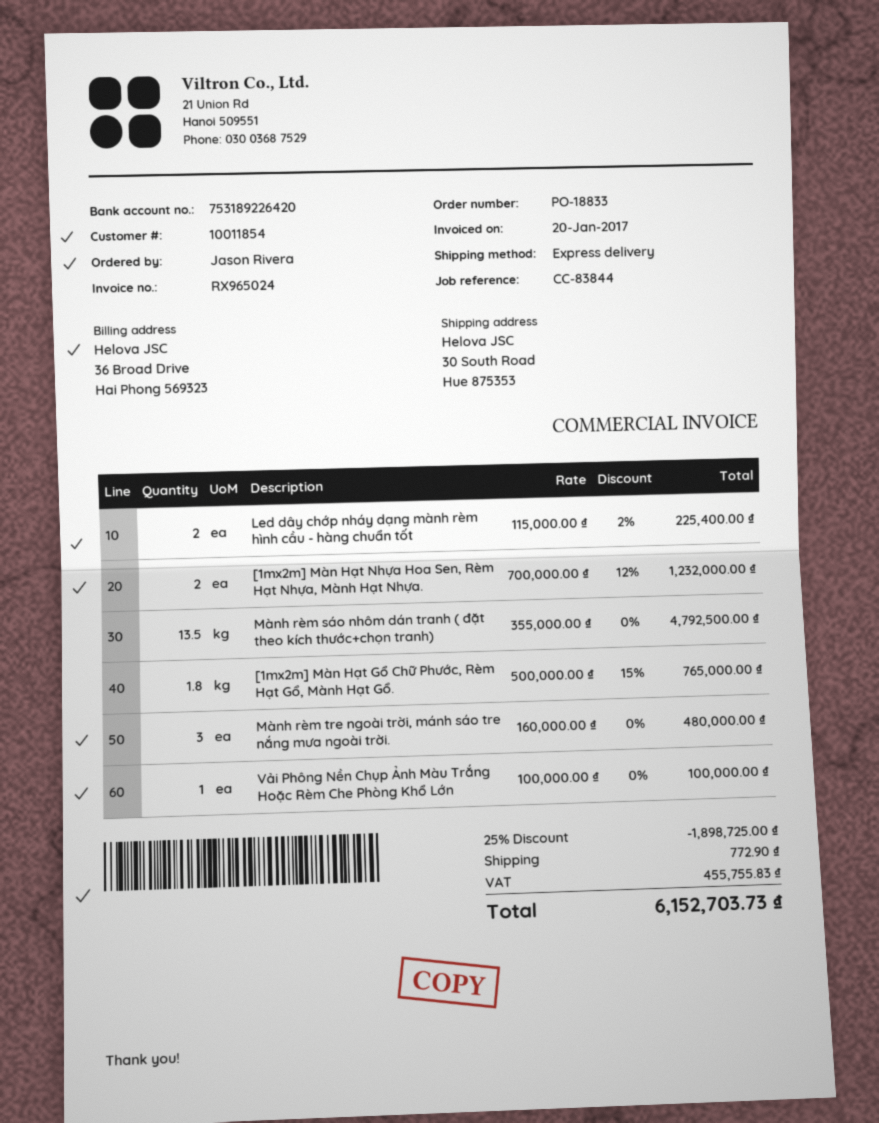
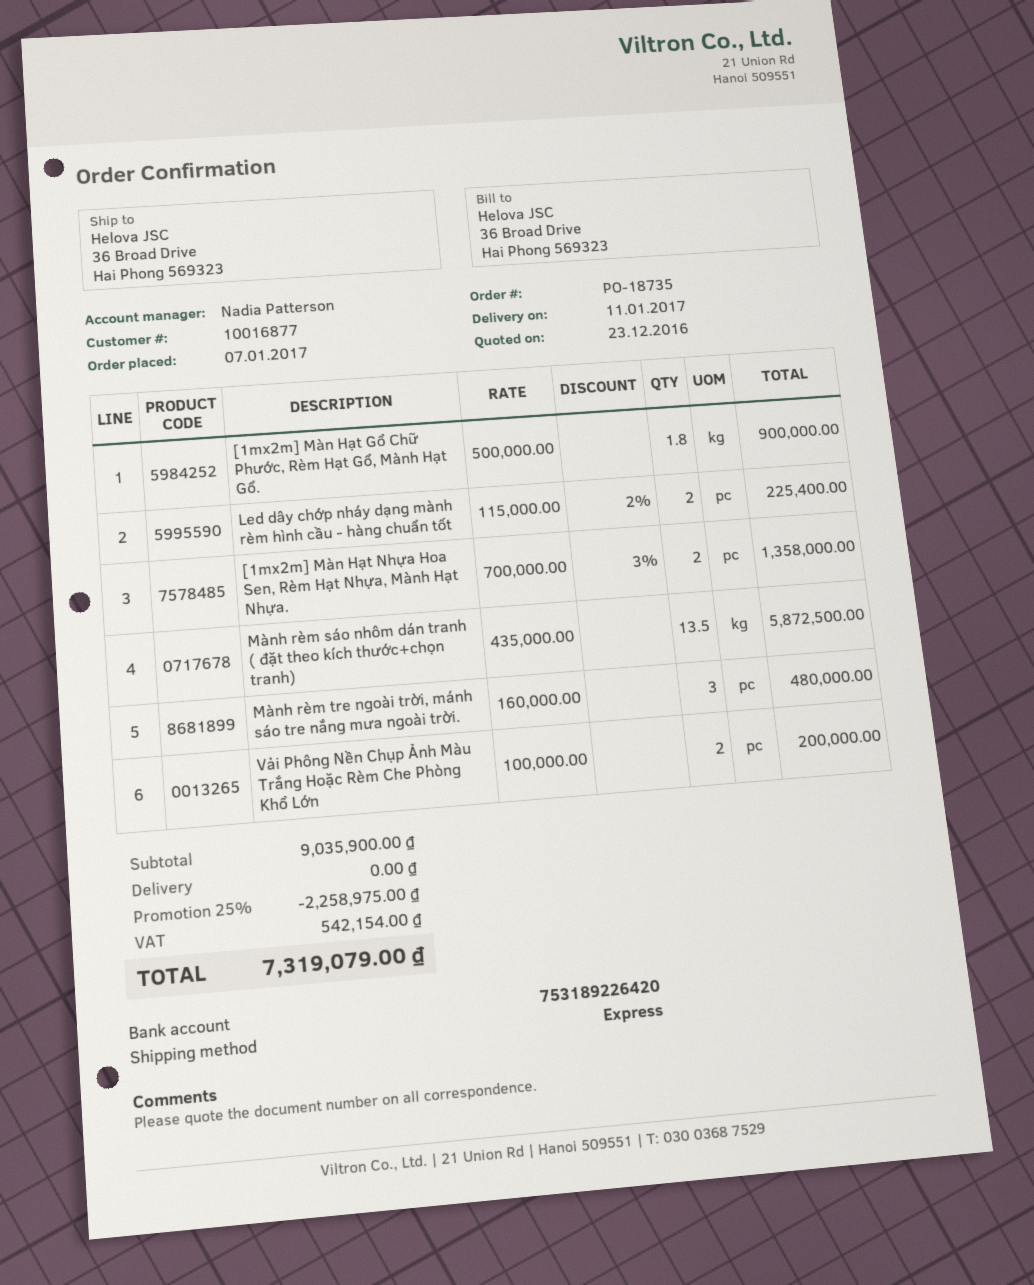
order number: PO-18833 -> PO-18735
customer number: 10011854 -> 10016877
ship to: 30 South Road, Hue 875353 -> 36 Broad Drive, Hai Phong 569323
[1mx2m] Màn Hạt Nhựa Hoa Sen, Rèm Hạt Nhựa, Mành Hạt Nhựa.: 2 x 700000.00 - 12% = 1232000.00 -> 2 x 700000.00 - 3% = 1358000.00
Mành rèm sáo nhôm dán tranh ( đặt theo kích thước+chọn tranh): 13.5 x 355000.00 = 4792500.00 -> 13.5 x 435000.00 = 5872500.00
[1mx2m] Màn Hạt Gổ Chữ Phước, Rèm Hạt Gổ, Mành Hạt Gổ.: 1.8 x 500000.00 - 15% = 765000.00 -> 1.8 x 500000.00 = 900000.00
Vải Phông Nền Chụp Ảnh Màu Trắng Hoặc Rèm Che Phòng Khổ Lớn: 1 x 100000.00 = 100000.00 -> 2 x 100000.00 = 200000.00
discount: 25% = 1898725.00 -> 25% = 2258975.00
shipping: 772.90 -> 0.00
tax: 455755.83 -> 542154.00
total: 6152703.73 -> 7319079.00

